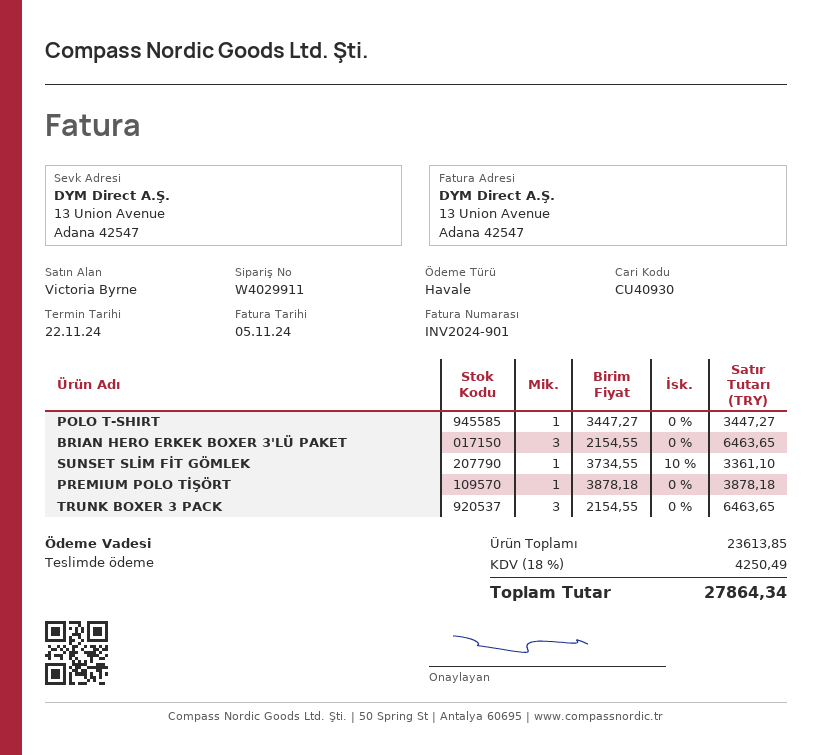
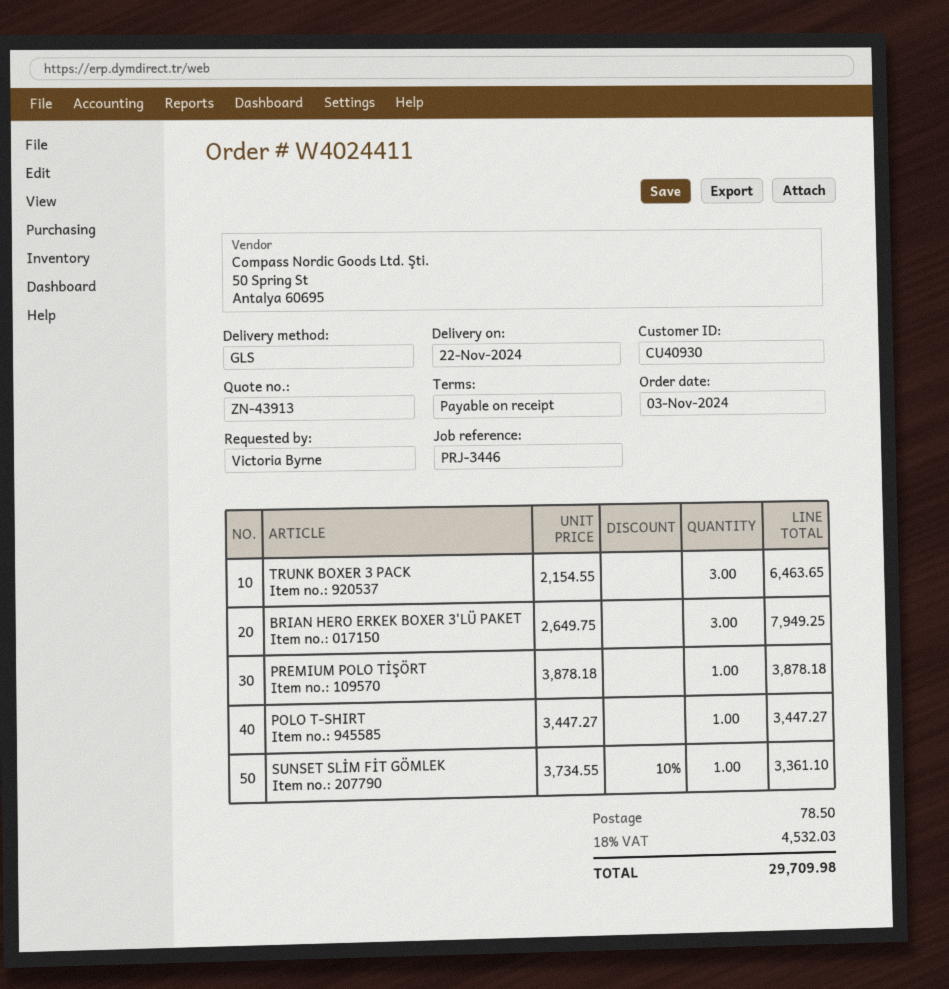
order number: W4029911 -> W4024411
BRIAN HERO ERKEK BOXER 3'LÜ PAKET: 3 x 2154.55 = 6463.65 -> 3 x 2649.75 = 7949.25
shipping: none -> 78.50
tax: 18% = 4250.49 -> 18% = 4532.03
total: 27864.34 -> 29709.98

